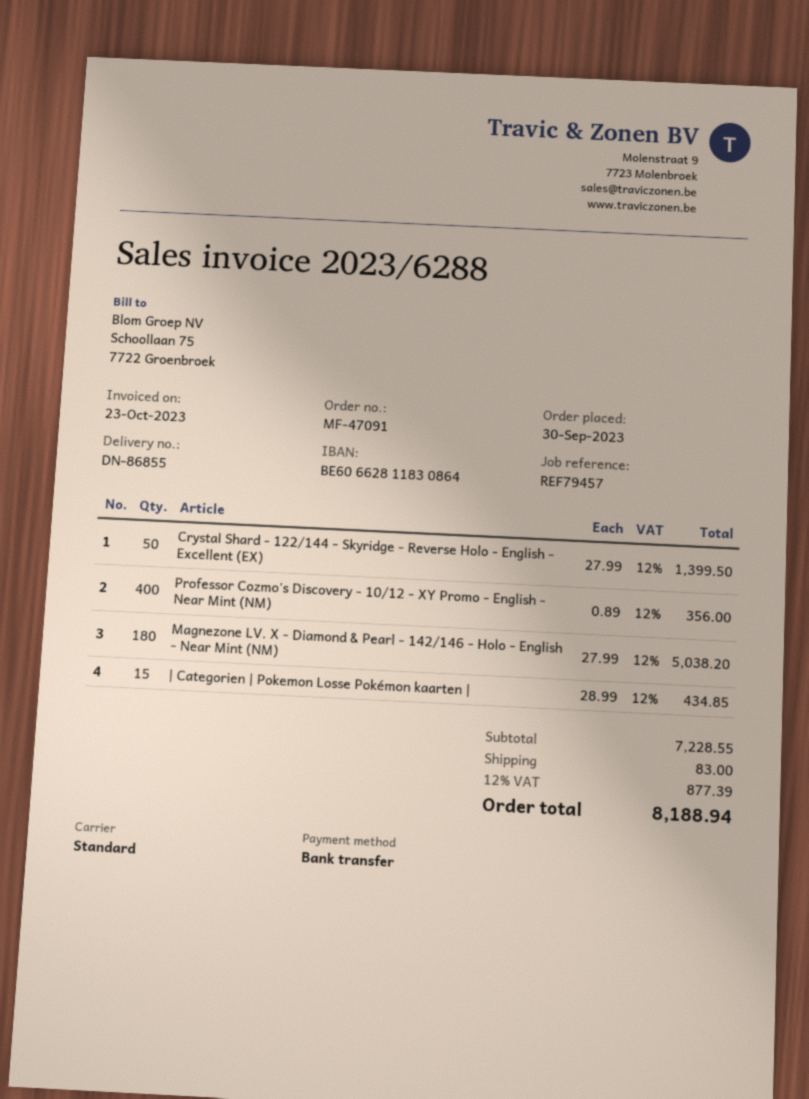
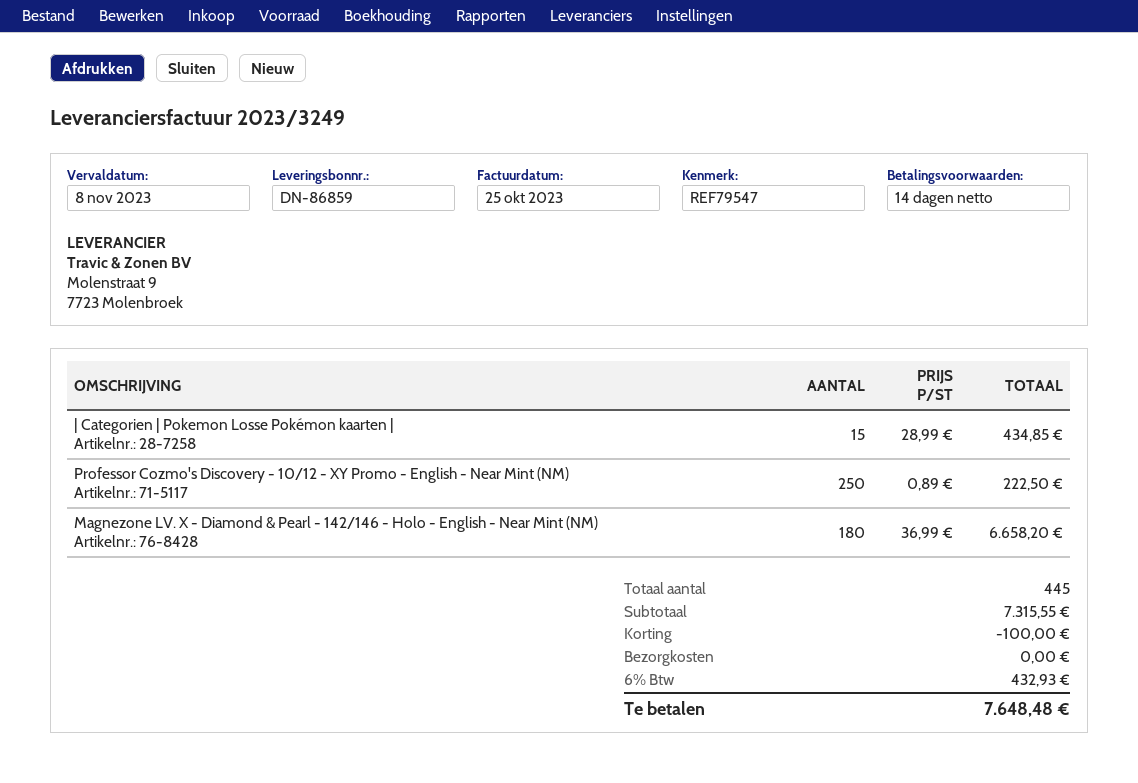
delivery note number: DN-86855 -> DN-86859
invoice number: 2023/6288 -> 2023/3249
invoice date: 2023-10-23 -> 2023-10-25
reference: REF79457 -> REF79547
Crystal Shard - 122/144 - Skyridge - Reverse Holo - English - Excellent (EX): 50 x 27.99 = 1399.50 -> none
Professor Cozmo's Discovery - 10/12 - XY Promo - English - Near Mint (NM): 400 x 0.89 = 356.00 -> 250 x 0.89 = 222.50
Magnezone LV. X - Diamond & Pearl - 142/146 - Holo - English - Near Mint (NM): 180 x 27.99 = 5038.20 -> 180 x 36.99 = 6658.20
subtotal: 7228.55 -> 7315.55
discount: none -> 100.00
shipping: 83.00 -> 0.00
tax: 12% = 877.39 -> 6% = 432.93
total: 8188.94 -> 7648.48

